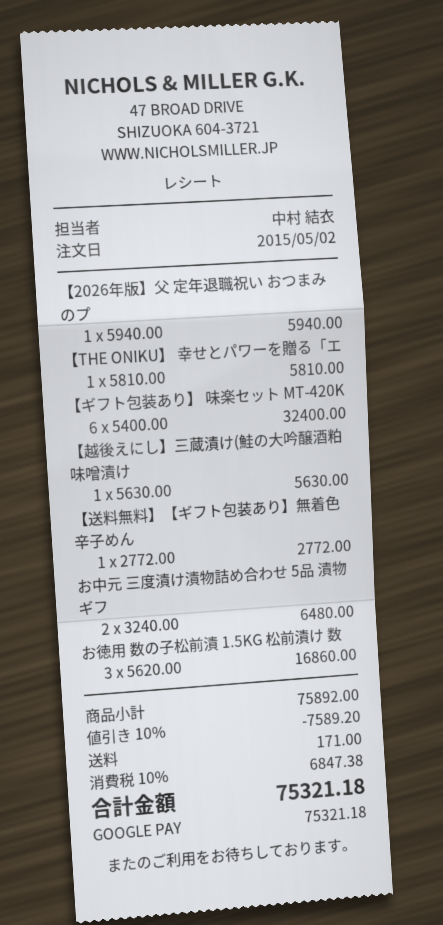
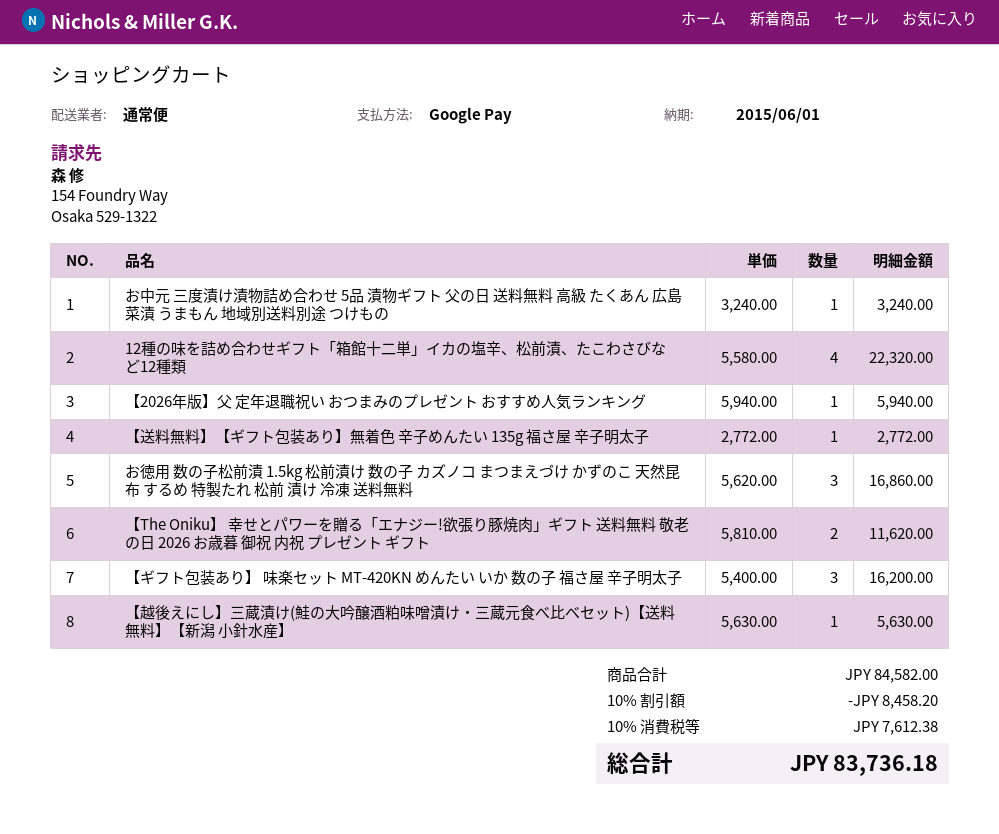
【THE ONIKU】 幸せとパワーを贈る「エ: 1 x 5810.00 = 5810.00 -> 2 x 5810.00 = 11620.00
【ギフト包装あり】 味楽セット MT-420K: 6 x 5400.00 = 32400.00 -> 3 x 5400.00 = 16200.00
お中元 三度漬け漬物詰め合わせ 5品 漬物ギフ: 2 x 3240.00 = 6480.00 -> 1 x 3240.00 = 3240.00
12種の味を詰め合わせギフト「箱館十二単」イカの塩辛、松前漬、たこわさびなど12種類: none -> 4 x 5580.00 = 22320.00
subtotal: 75892.00 -> 84582.00
discount: 10% = 7589.20 -> 10% = 8458.20
shipping: 171.00 -> none
tax: 10% = 6847.38 -> 10% = 7612.38
total: 75321.18 -> 83736.18

